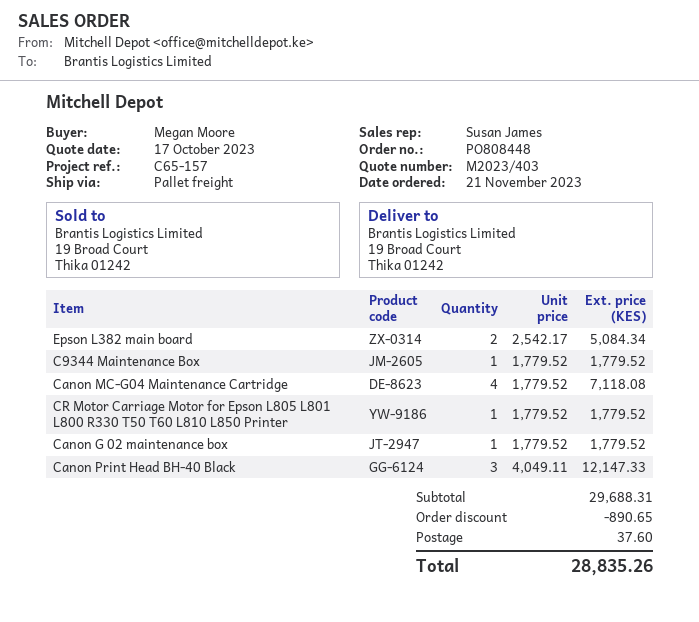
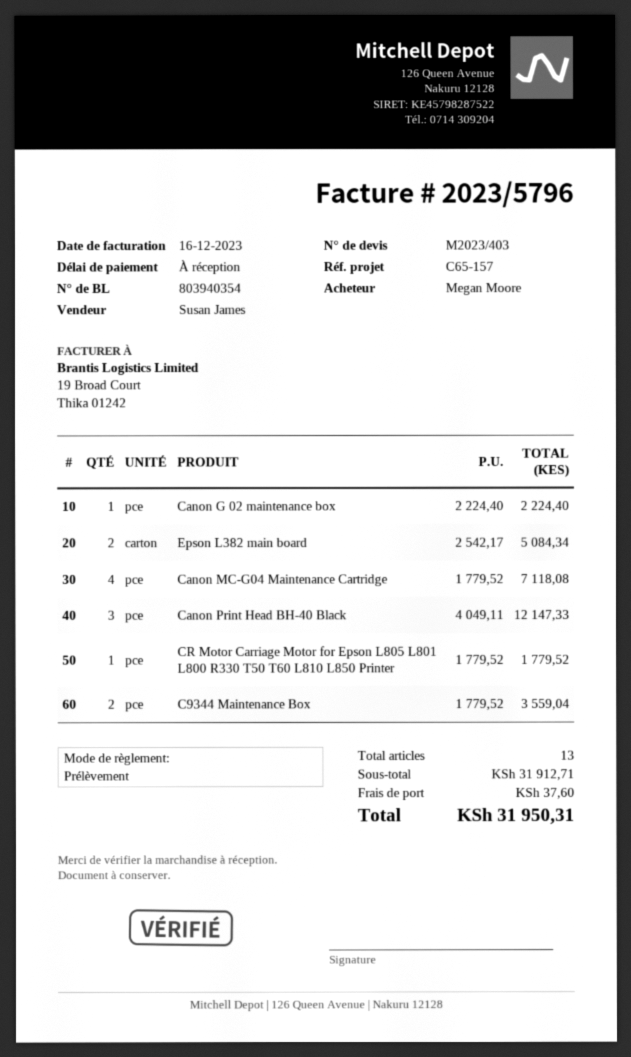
C9344 Maintenance Box: 1 x 1779.52 = 1779.52 -> 2 x 1779.52 = 3559.04
Canon G 02 maintenance box: 1 x 1779.52 = 1779.52 -> 1 x 2224.40 = 2224.40
subtotal: 29688.31 -> 31912.71
discount: 890.65 -> none
total: 28835.26 -> 31950.31

